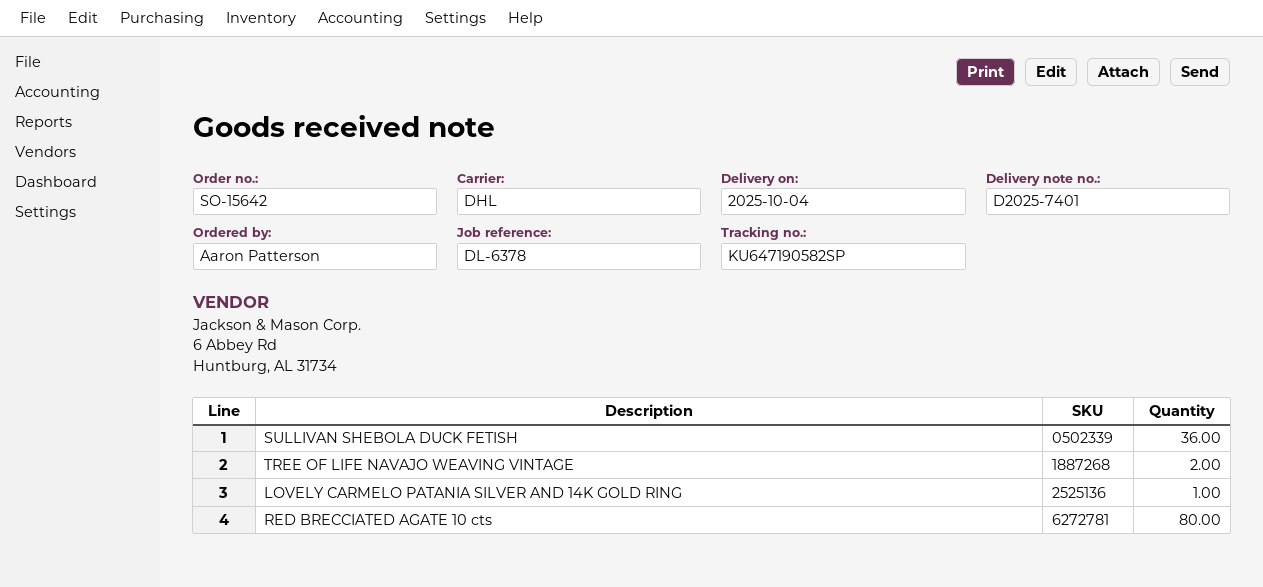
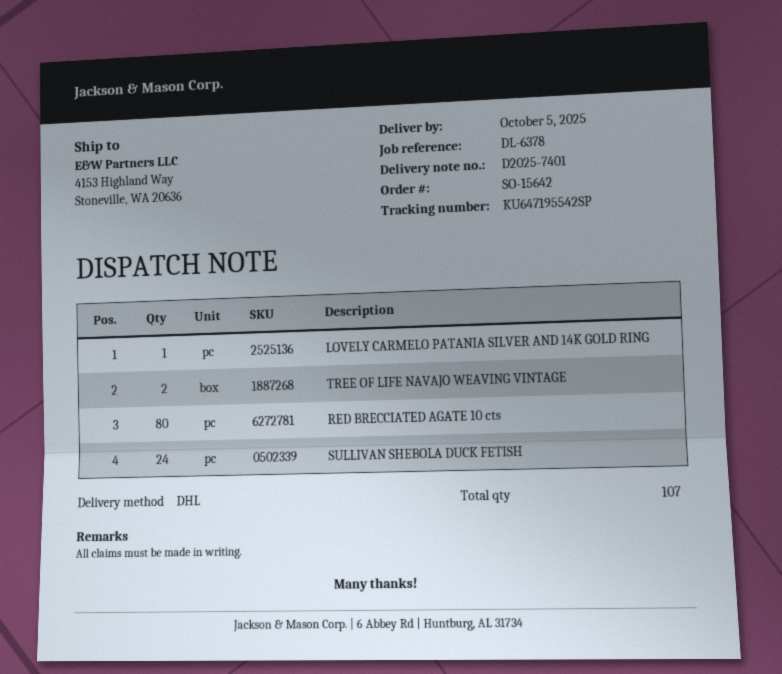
delivery date: 2025-10-04 -> 2025-10-05
tracking number: KU647190582SP -> KU647195542SP
SULLIVAN SHEBOLA DUCK FETISH: 36 -> 24

